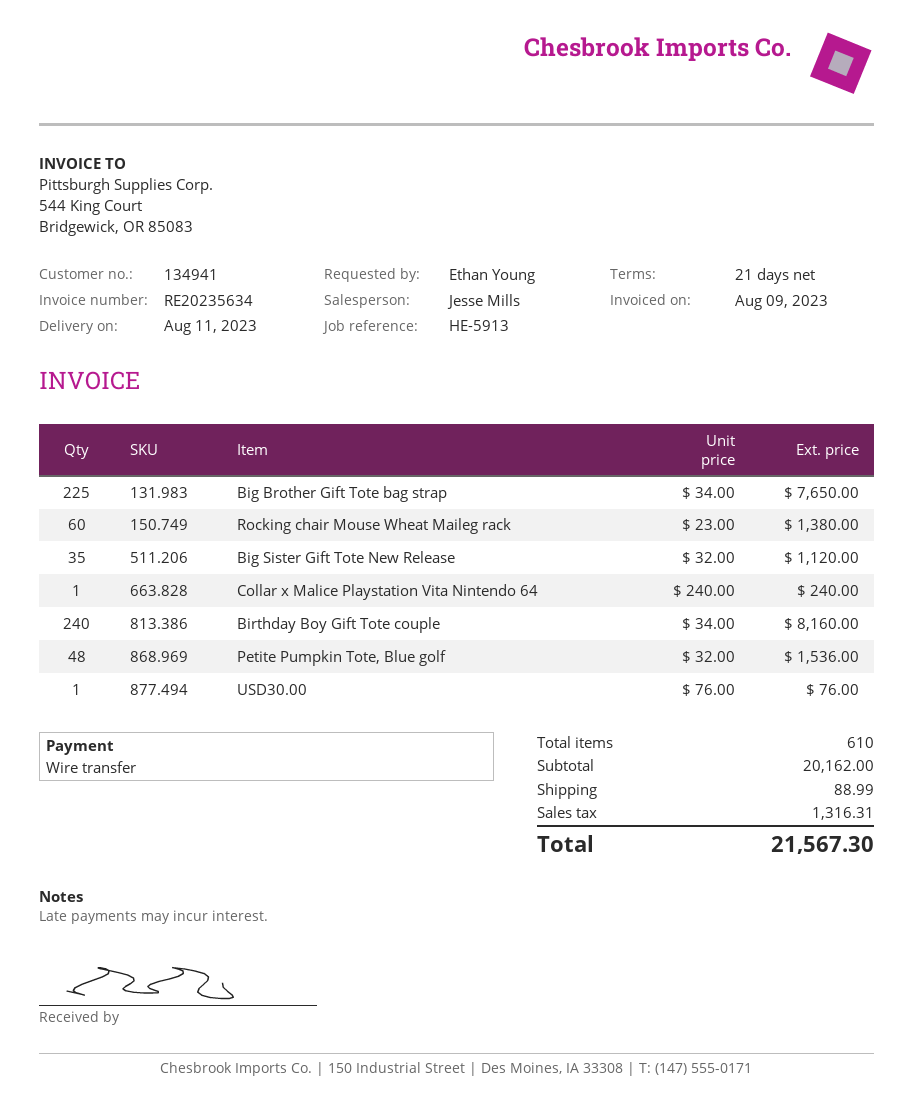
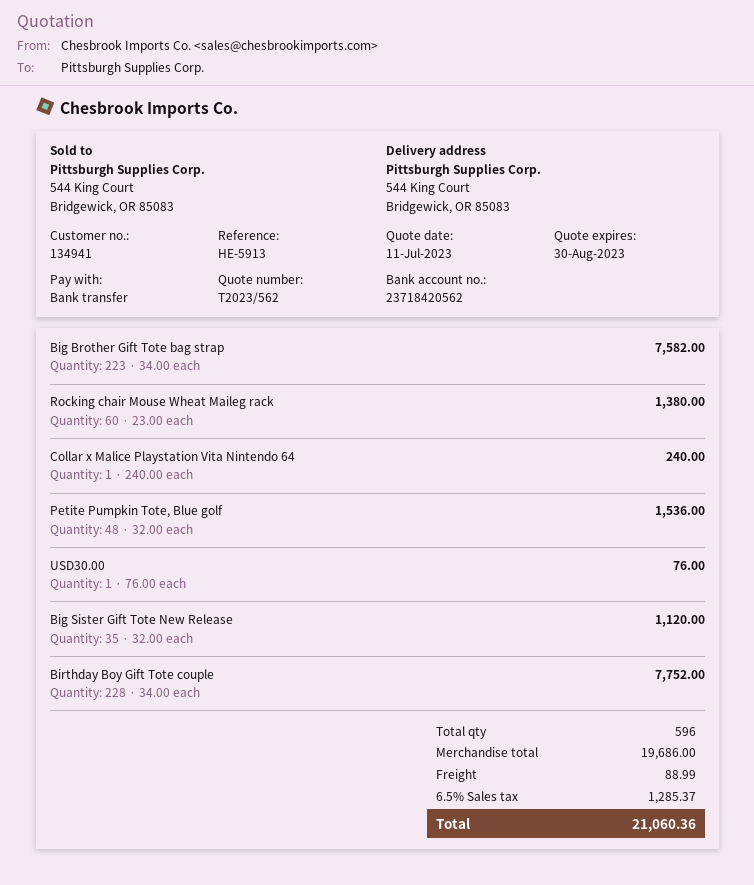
Big Brother Gift Tote bag strap: 225 x 34.00 = 7650.00 -> 223 x 34.00 = 7582.00
Birthday Boy Gift Tote couple: 240 x 34.00 = 8160.00 -> 228 x 34.00 = 7752.00
total quantity: 610 -> 596
subtotal: 20162.00 -> 19686.00
tax: 1316.31 -> 1285.37
total: 21567.30 -> 21060.36

